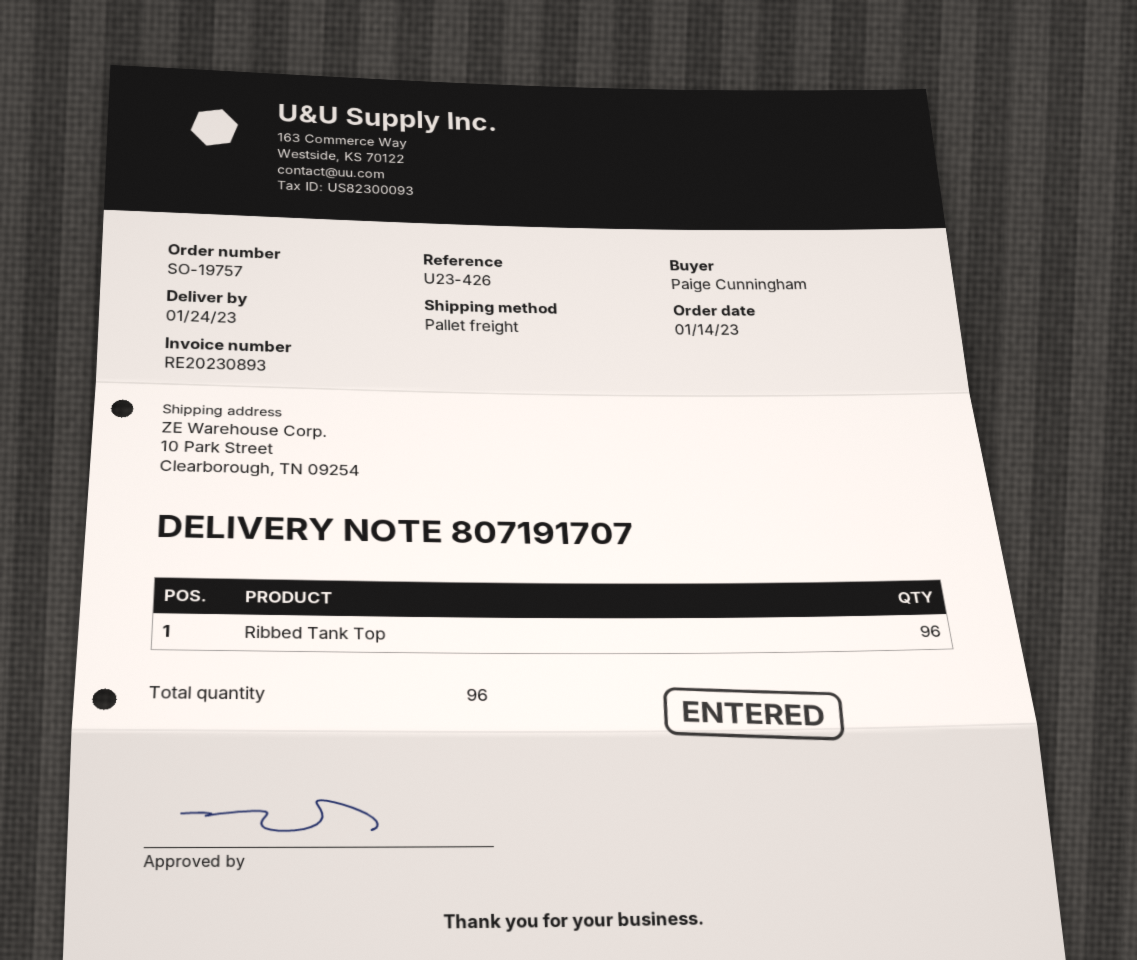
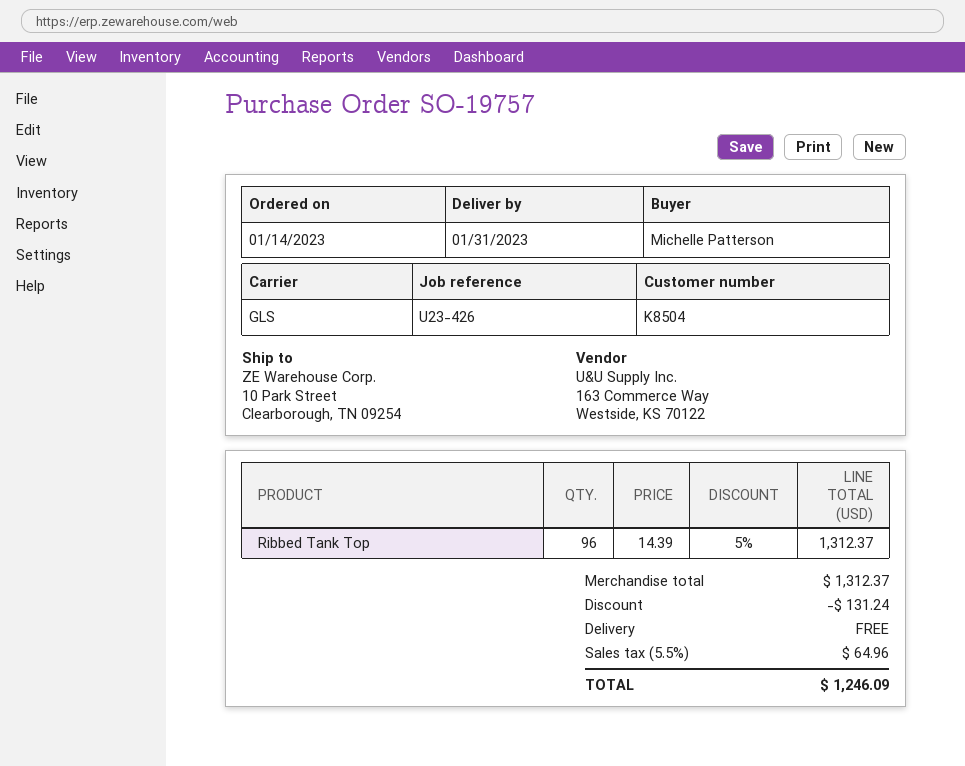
delivery date: 2023-01-24 -> 2023-01-31
ordered by: Paige Cunningham -> Michelle Patterson
shipping method: pallet freight -> GLS

